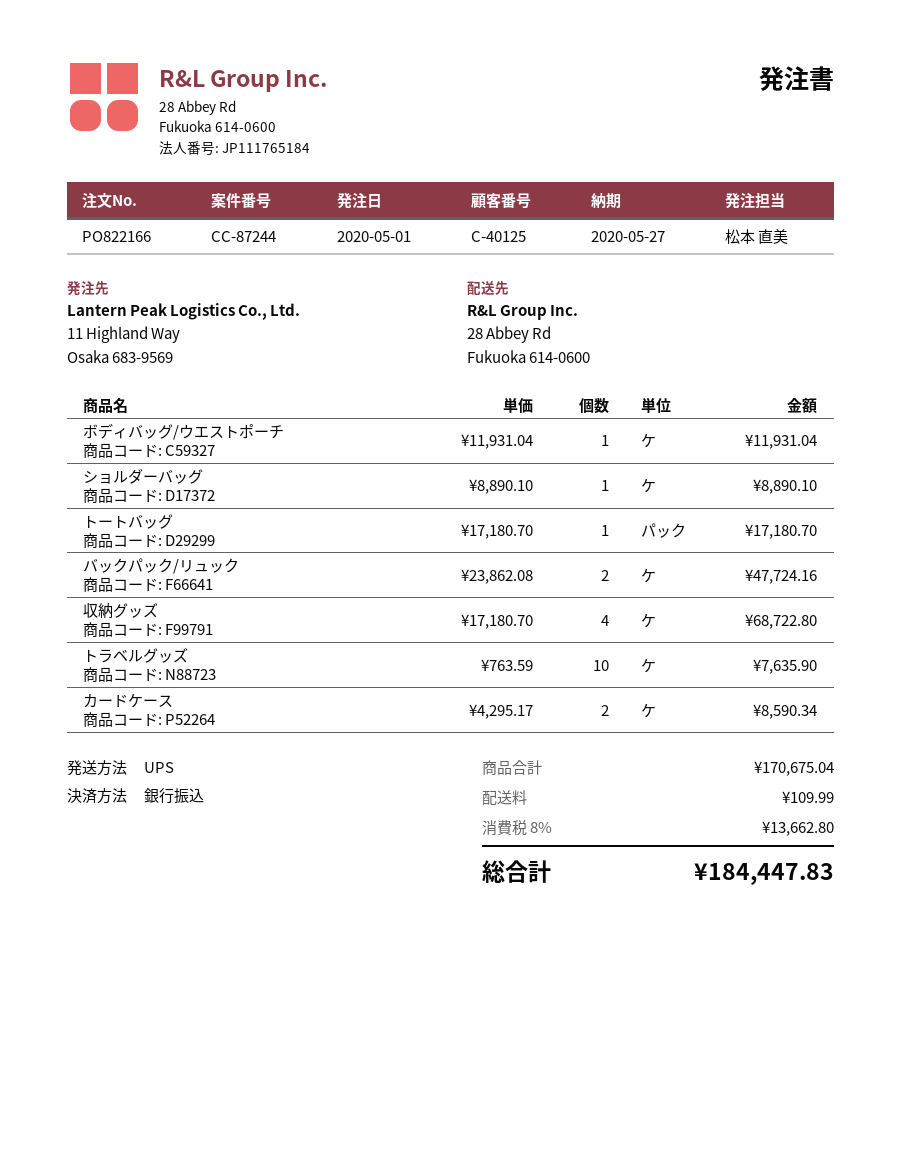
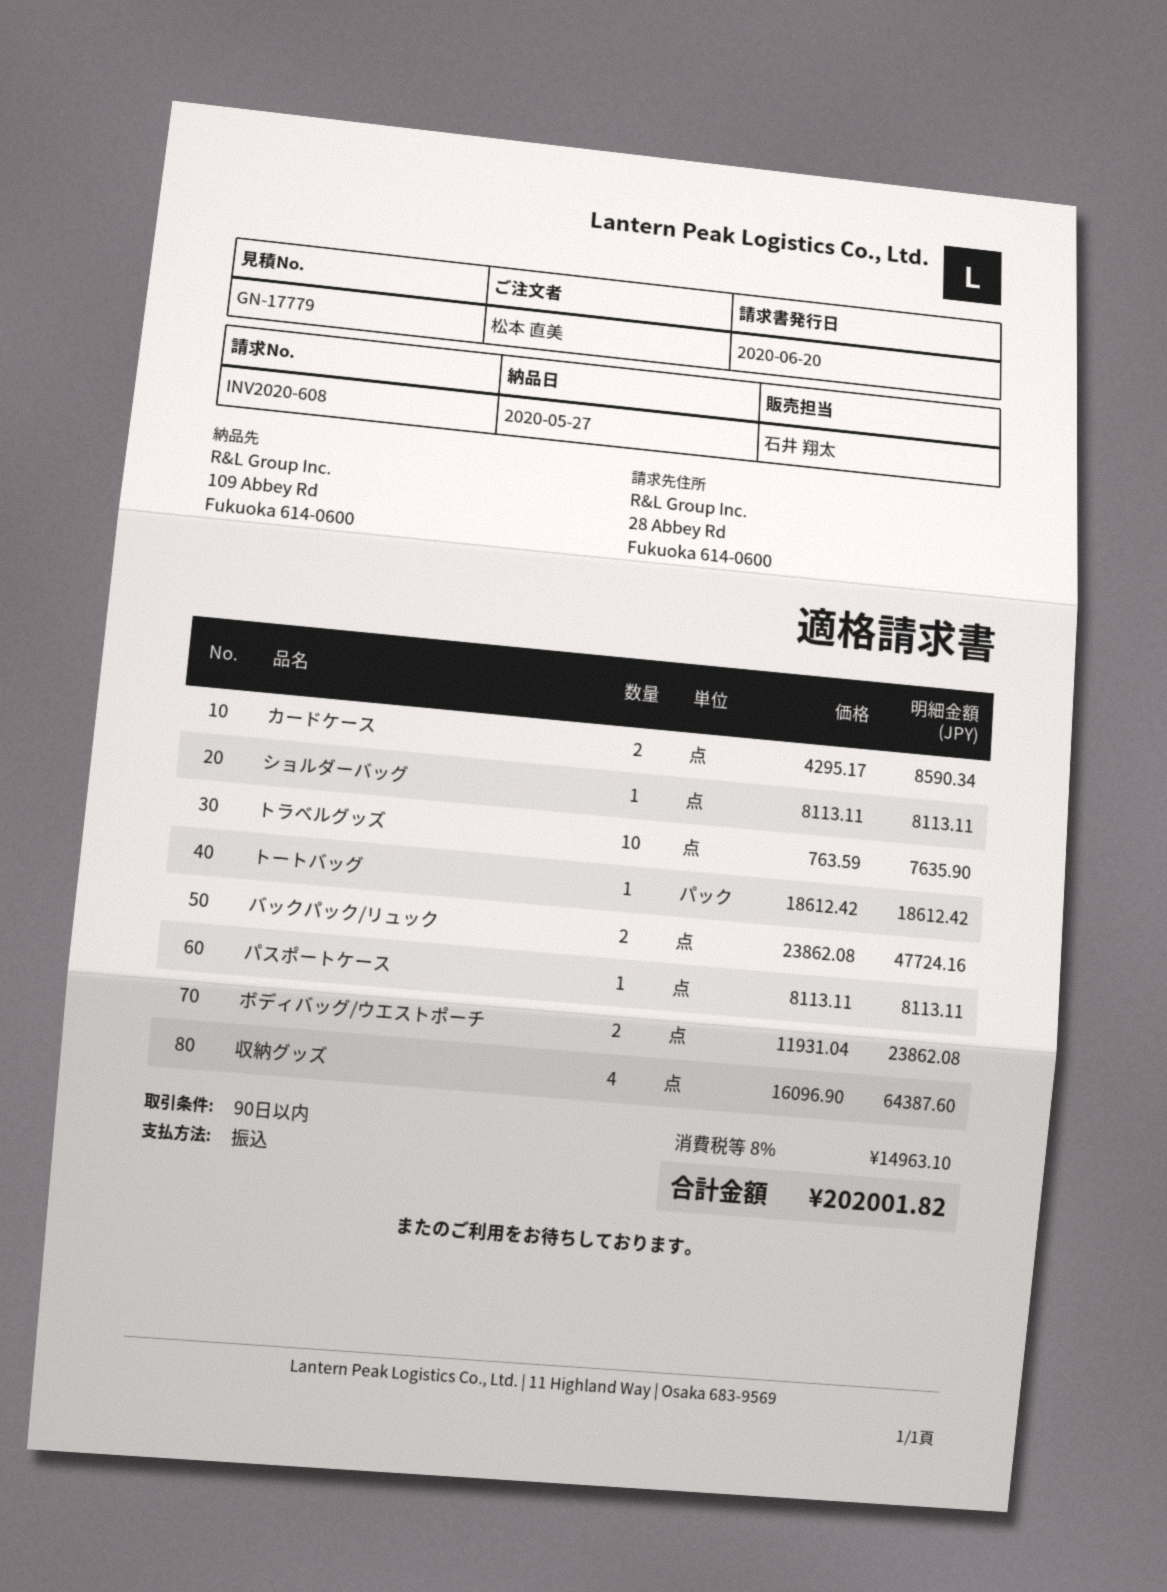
ship to: 28 Abbey Rd, Fukuoka 614-0600 -> 109 Abbey Rd, Fukuoka 614-0600
ボディバッグ/ウエストポーチ: 1 x 11931.04 = 11931.04 -> 2 x 11931.04 = 23862.08
ショルダーバッグ: 1 x 8890.10 = 8890.10 -> 1 x 8113.11 = 8113.11
トートバッグ: 1 x 17180.70 = 17180.70 -> 1 x 18612.42 = 18612.42
収納グッズ: 4 x 17180.70 = 68722.80 -> 4 x 16096.90 = 64387.60
パスポートケース: none -> 1 x 8113.11 = 8113.11
shipping: 109.99 -> none
tax: 8% = 13662.80 -> 8% = 14963.10
total: 184447.83 -> 202001.82

